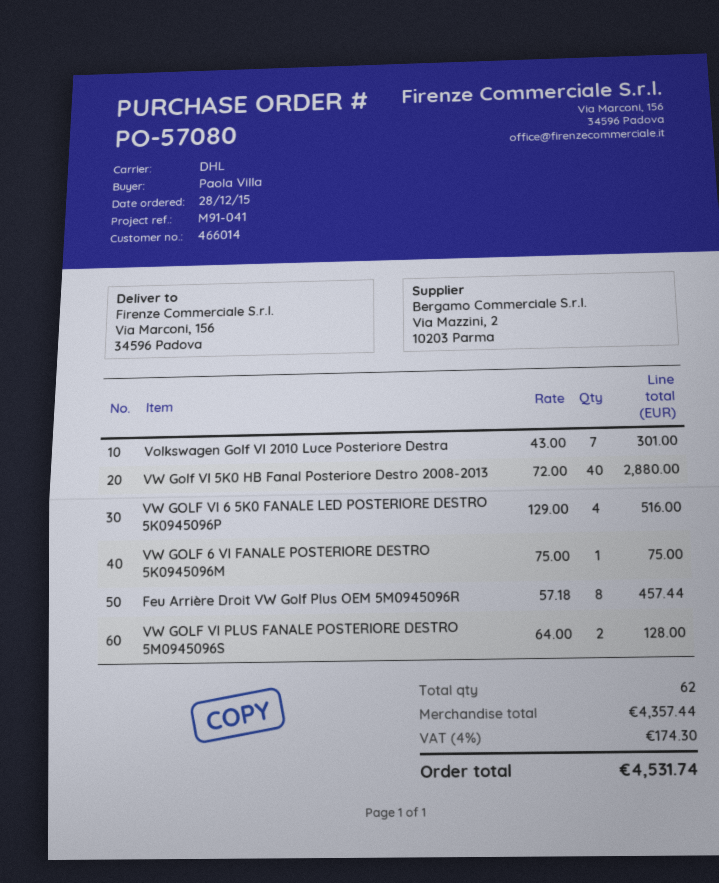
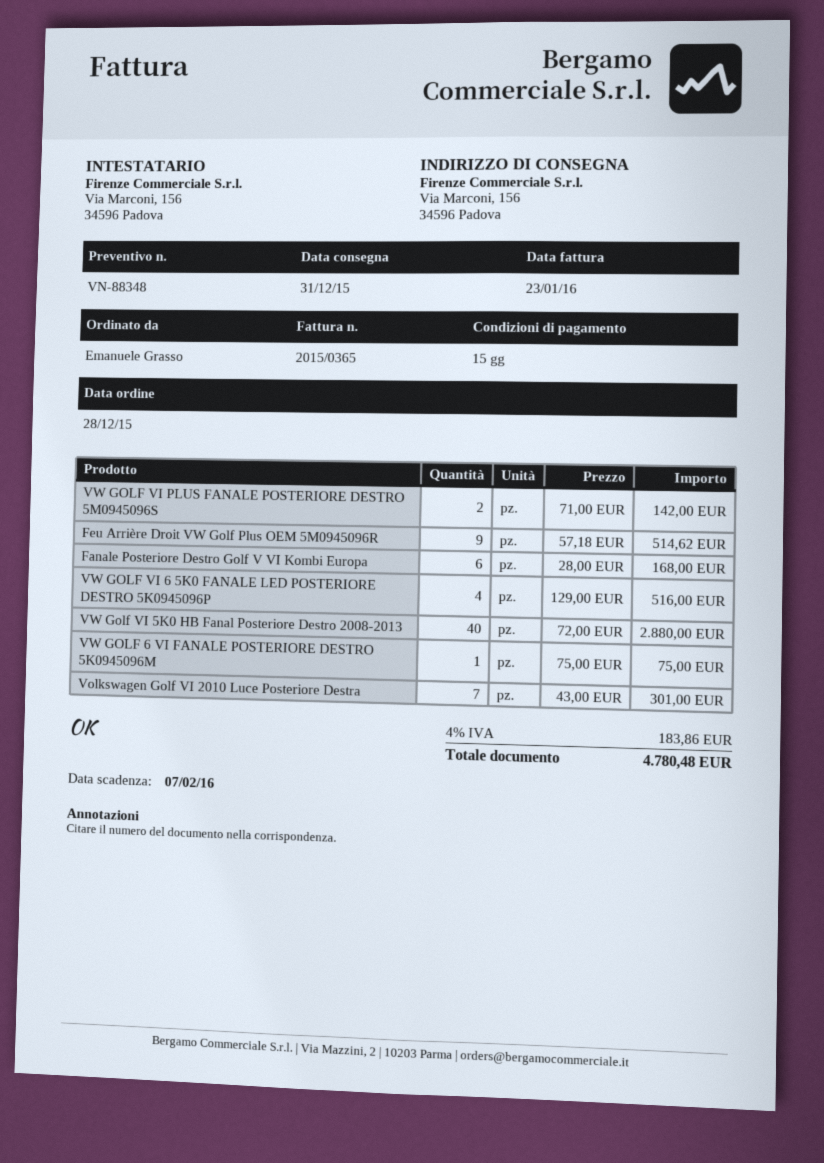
ordered by: Paola Villa -> Emanuele Grasso
Feu Arrière Droit VW Golf Plus OEM 5M0945096R: 8 x 57.18 = 457.44 -> 9 x 57.18 = 514.62
VW GOLF VI PLUS FANALE POSTERIORE DESTRO 5M0945096S: 2 x 64.00 = 128.00 -> 2 x 71.00 = 142.00
Fanale Posteriore Destro Golf V VI Kombi Europa: none -> 6 x 28.00 = 168.00
tax: 4% = 174.30 -> 4% = 183.86
total: 4531.74 -> 4780.48

